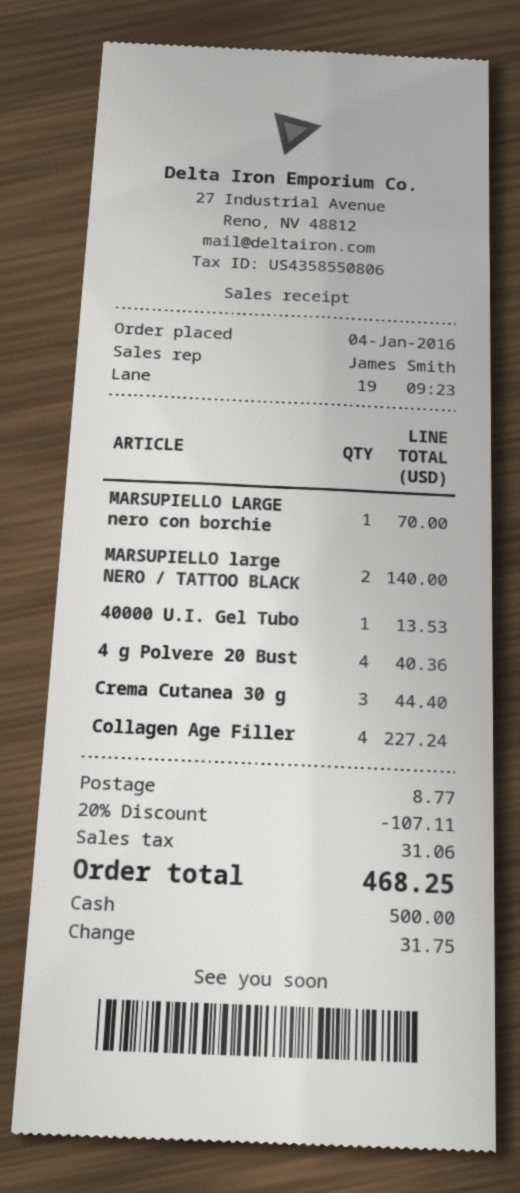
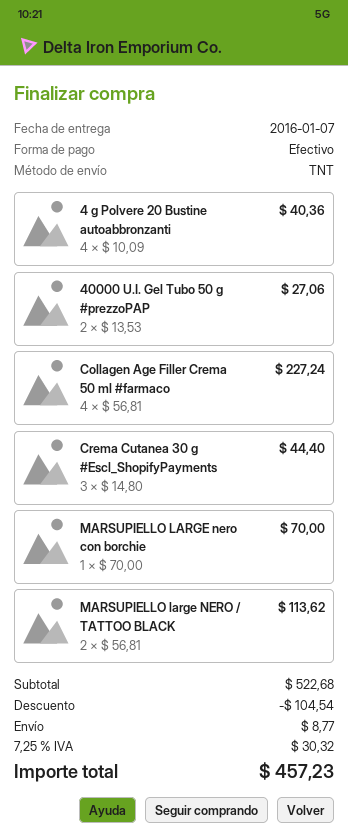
MARSUPIELLO large NERO / TATTOO BLACK: 2 for 140.00 -> 2 for 113.62
40000 U.I. Gel Tubo: 1 for 13.53 -> 2 for 27.06
discount: 107.11 -> 104.54
tax: 31.06 -> 30.32
total: 468.25 -> 457.23

